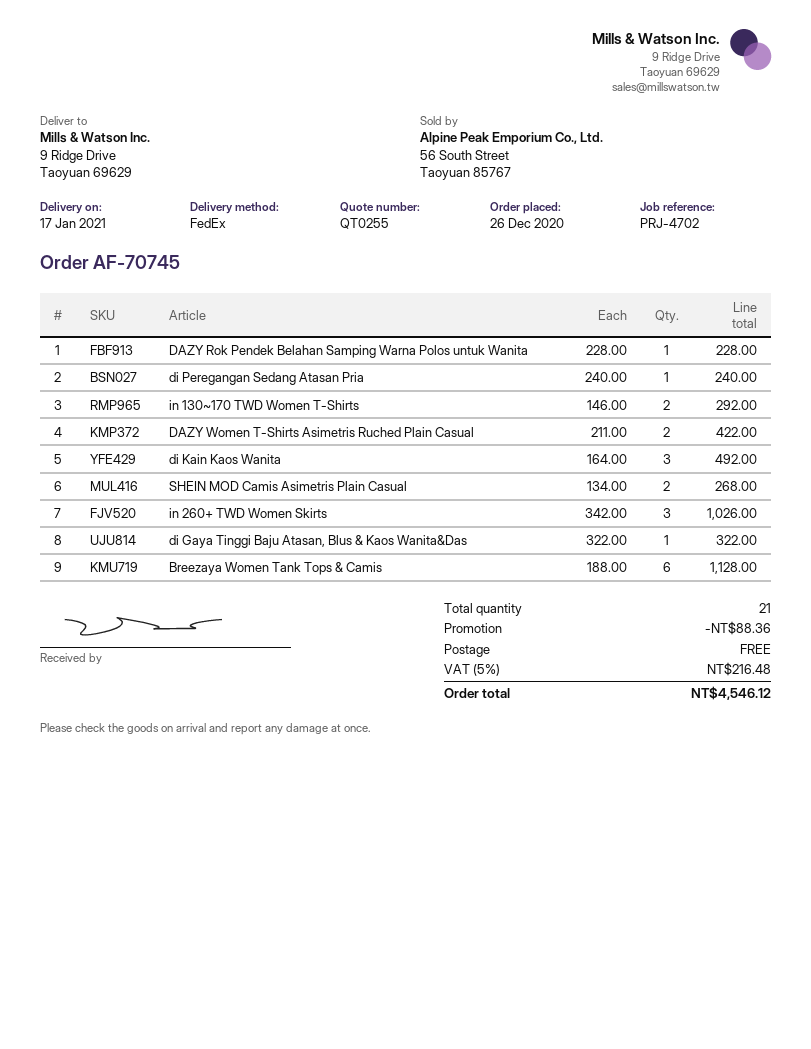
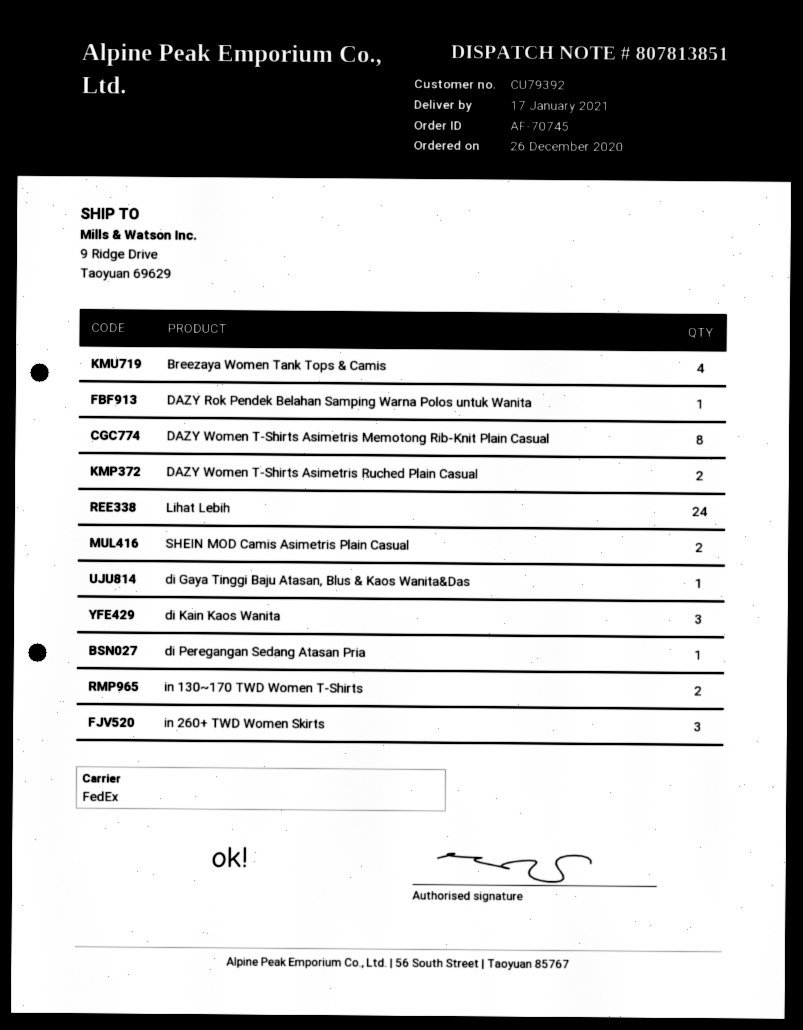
Breezaya Women Tank Tops & Camis: 6 -> 4
DAZY Women T-Shirts Asimetris Memotong Rib-Knit Plain Casual: none -> 8
Lihat Lebih: none -> 24

